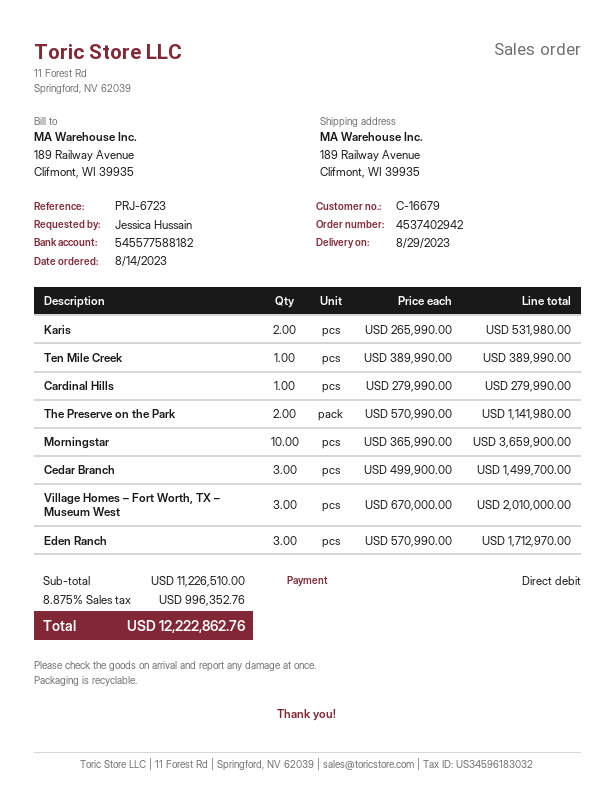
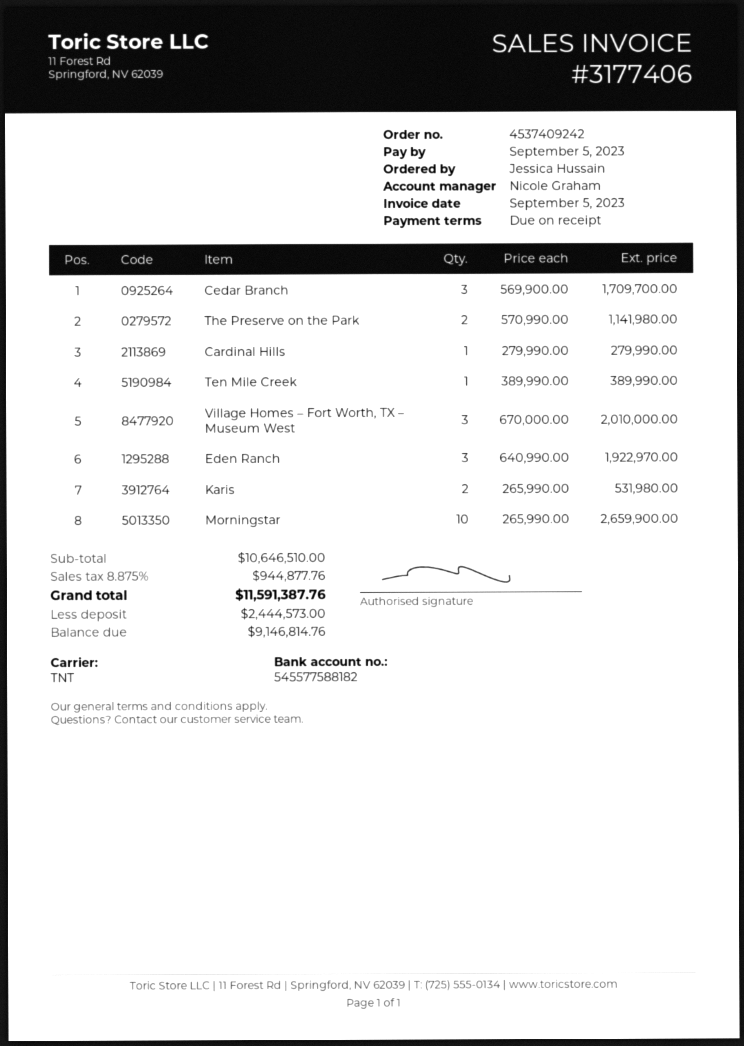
order number: 4537402942 -> 4537409242
Morningstar: 10 x 365990.00 = 3659900.00 -> 10 x 265990.00 = 2659900.00
Cedar Branch: 3 x 499900.00 = 1499700.00 -> 3 x 569900.00 = 1709700.00
Eden Ranch: 3 x 570990.00 = 1712970.00 -> 3 x 640990.00 = 1922970.00
subtotal: 11226510.00 -> 10646510.00
tax: 8.875% = 996352.76 -> 8.875% = 944877.76
total: 12222862.76 -> 11591387.76

